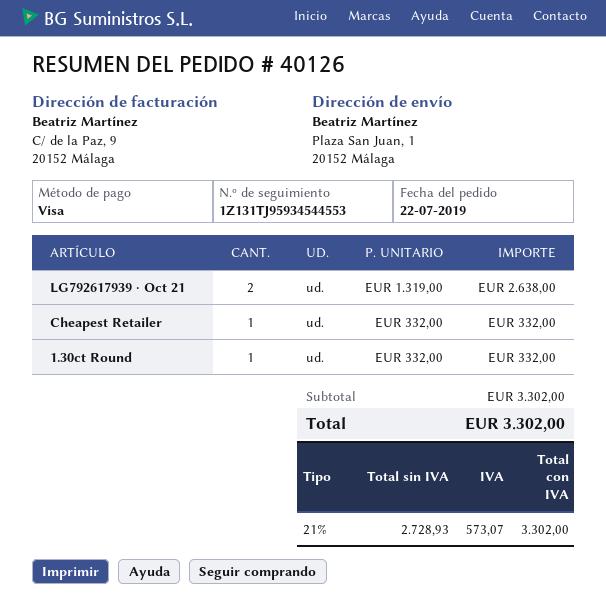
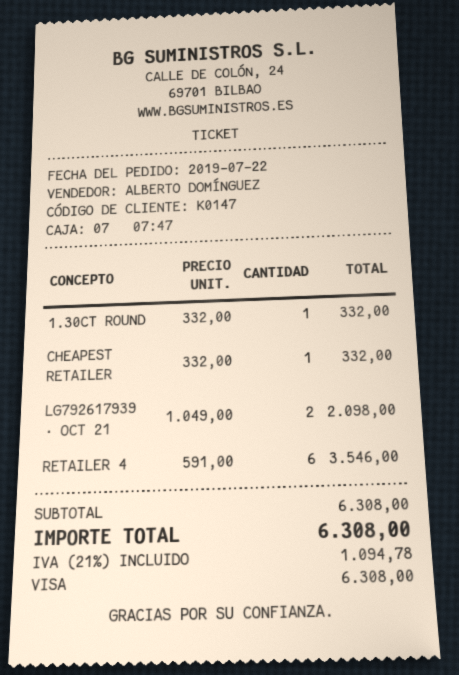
LG792617939 · Oct 21: 2 x 1319.00 = 2638.00 -> 2 x 1049.00 = 2098.00
RETAILER 4: none -> 6 x 591.00 = 3546.00
subtotal: 3302.00 -> 6308.00
tax: 21% = 573.07 -> 21% = 1094.78
total: 3302.00 -> 6308.00

